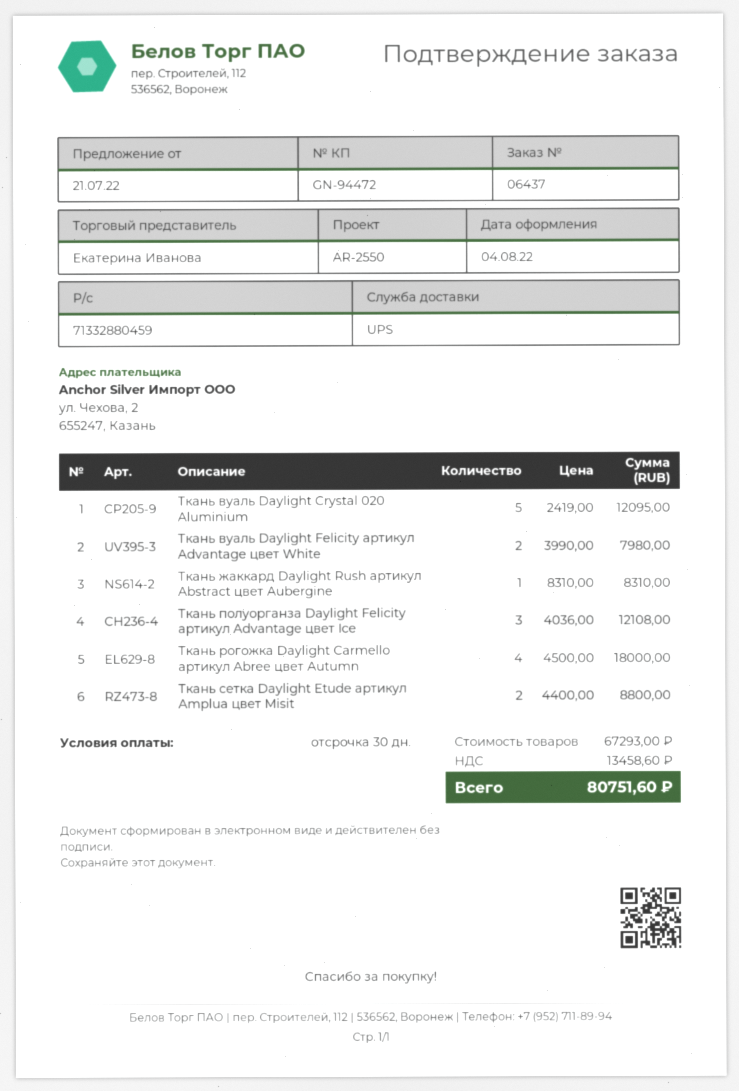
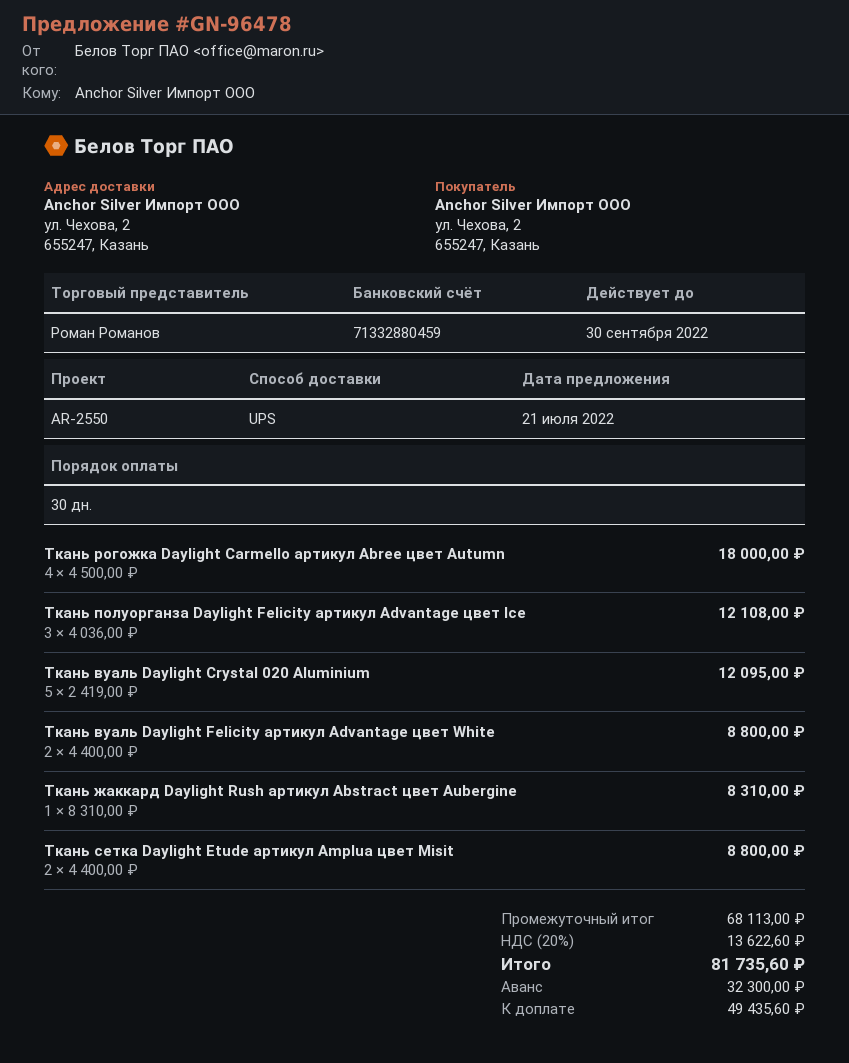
quote number: GN-94472 -> GN-96478
sales rep: Екатерина Иванова -> Роман Романов
Ткань вуаль Daylight Felicity артикул Advantage цвет White: 2 x 3990.00 = 7980.00 -> 2 x 4400.00 = 8800.00
subtotal: 67293.00 -> 68113.00
tax: 13458.60 -> 13622.60
total: 80751.60 -> 81735.60

